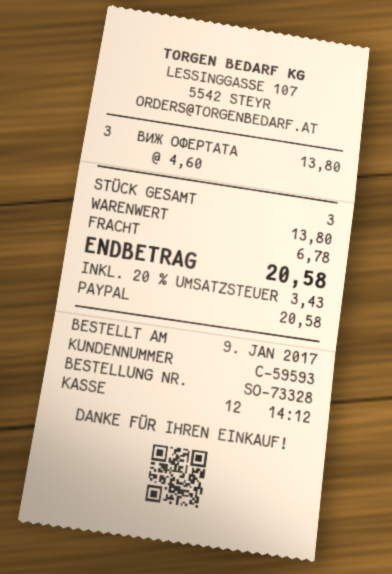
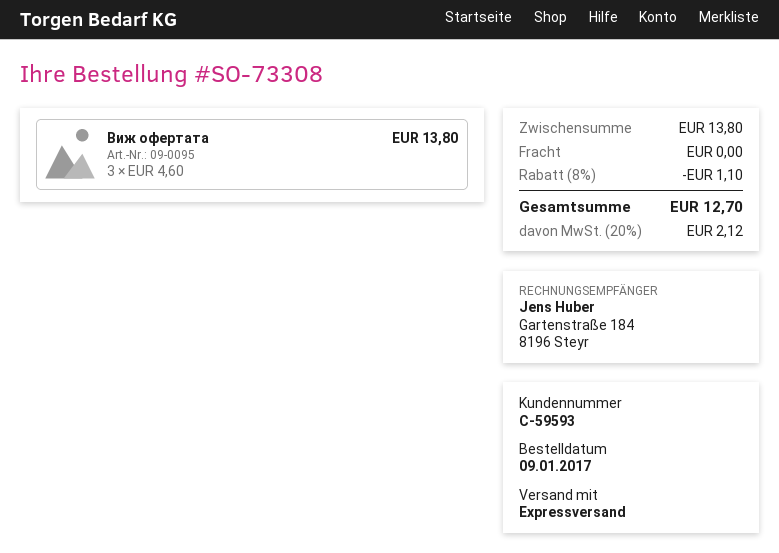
order number: SO-73328 -> SO-73308
discount: none -> 8% = 1.10
shipping: 6.78 -> 0.00
tax: 20% = 3.43 -> 20% = 2.12
total: 20.58 -> 12.70

